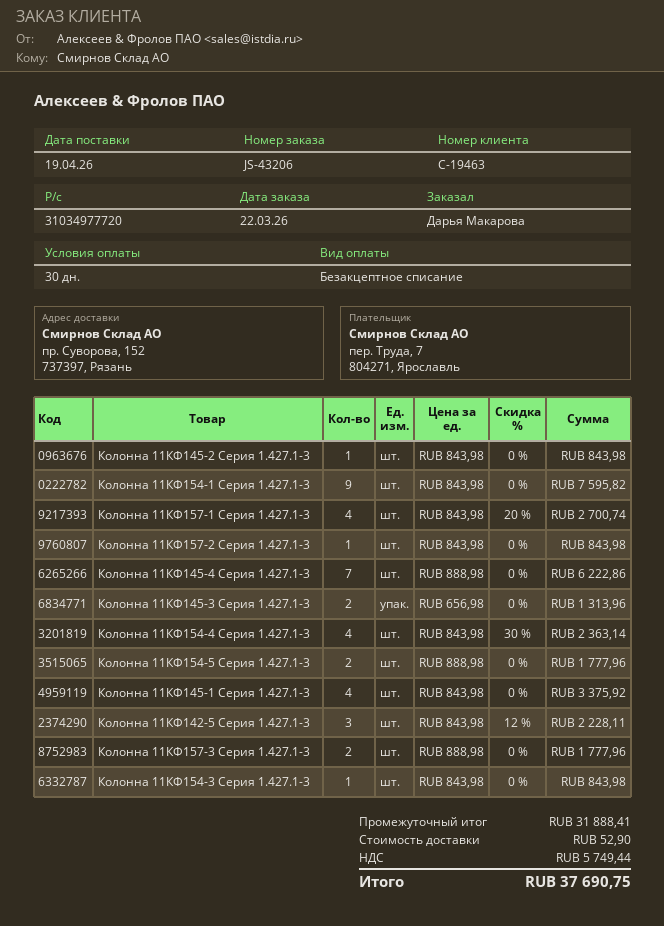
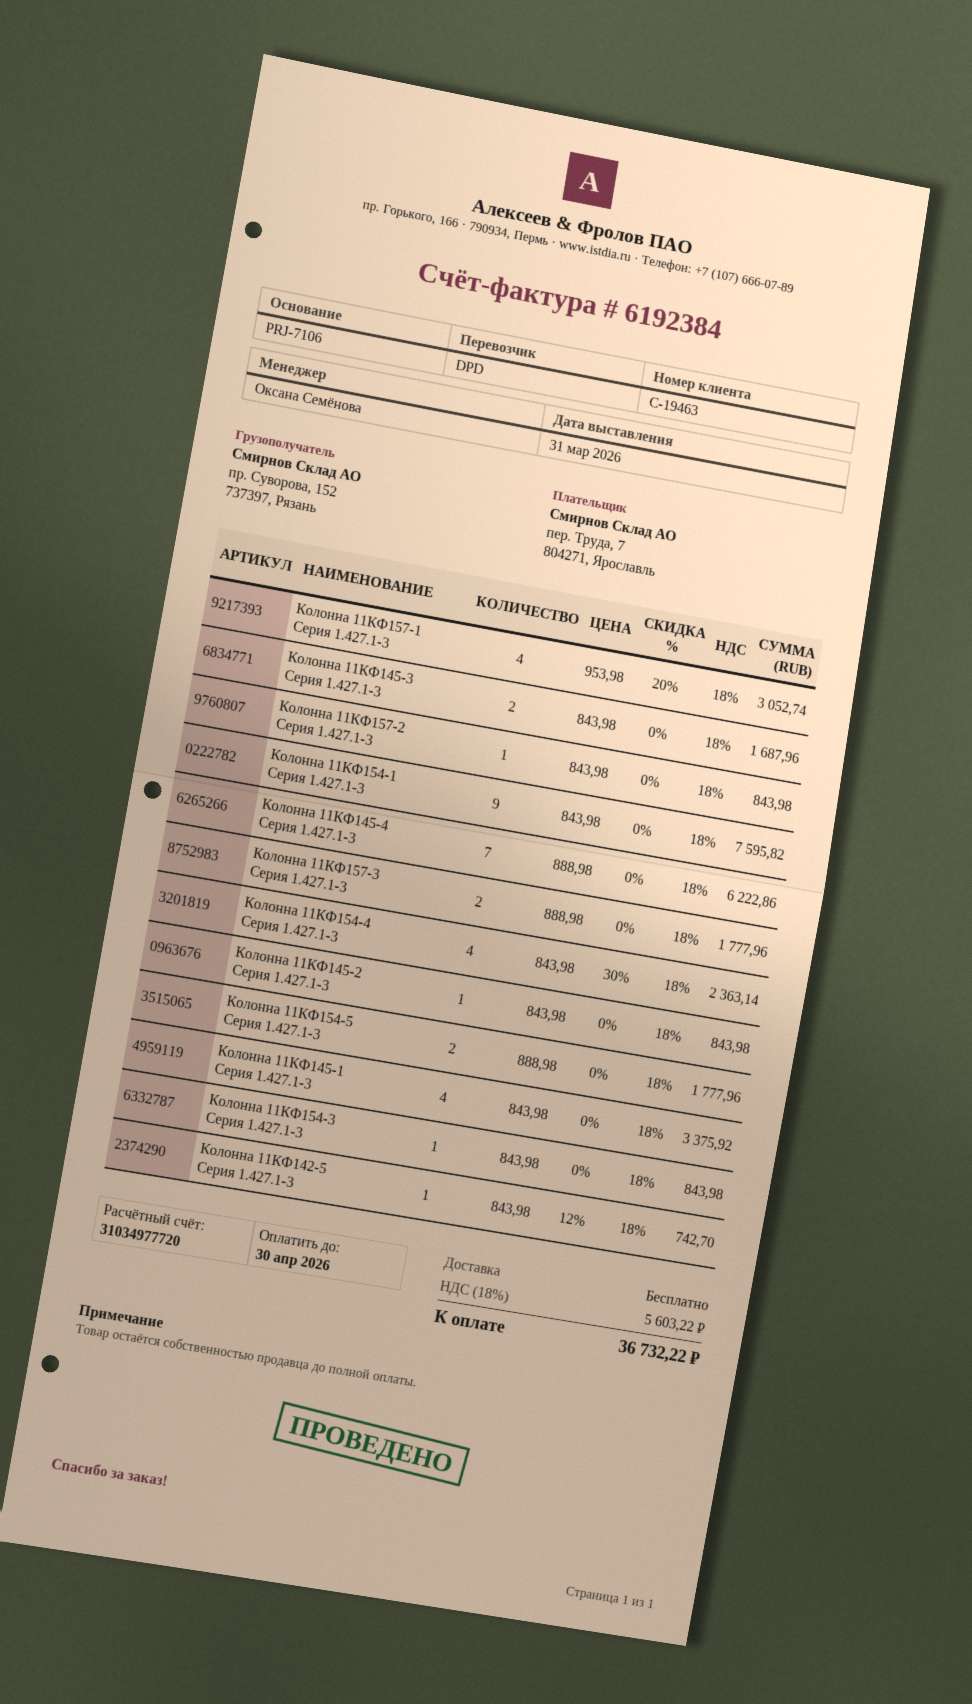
Колонна 11КФ157-1 Серия 1.427.1-3: 4 x 843.98 - 20% = 2700.74 -> 4 x 953.98 - 20% = 3052.74
Колонна 11КФ145-3 Серия 1.427.1-3: 2 x 656.98 = 1313.96 -> 2 x 843.98 = 1687.96
Колонна 11КФ142-5 Серия 1.427.1-3: 3 x 843.98 - 12% = 2228.11 -> 1 x 843.98 - 12% = 742.70
shipping: 52.90 -> 0.00
tax: 5749.44 -> 5603.22
total: 37690.75 -> 36732.22

